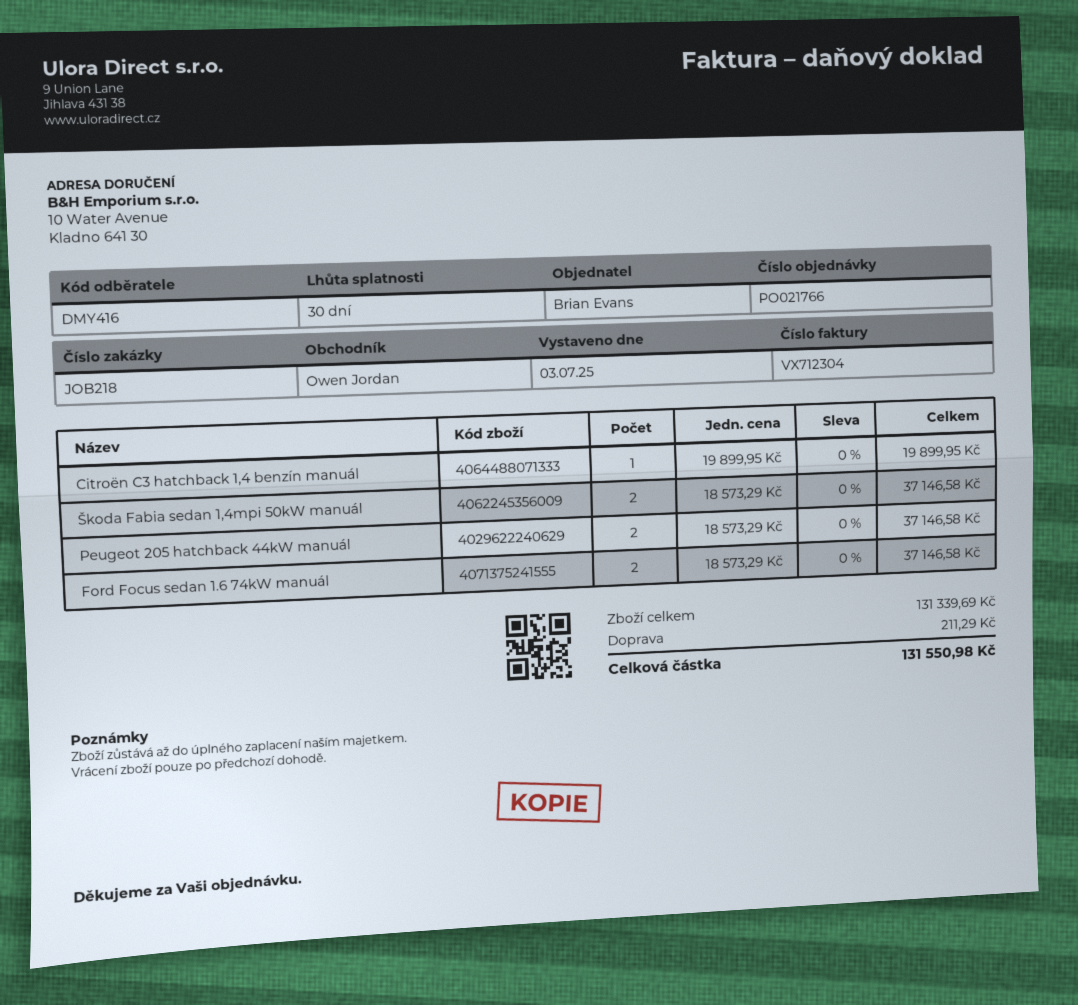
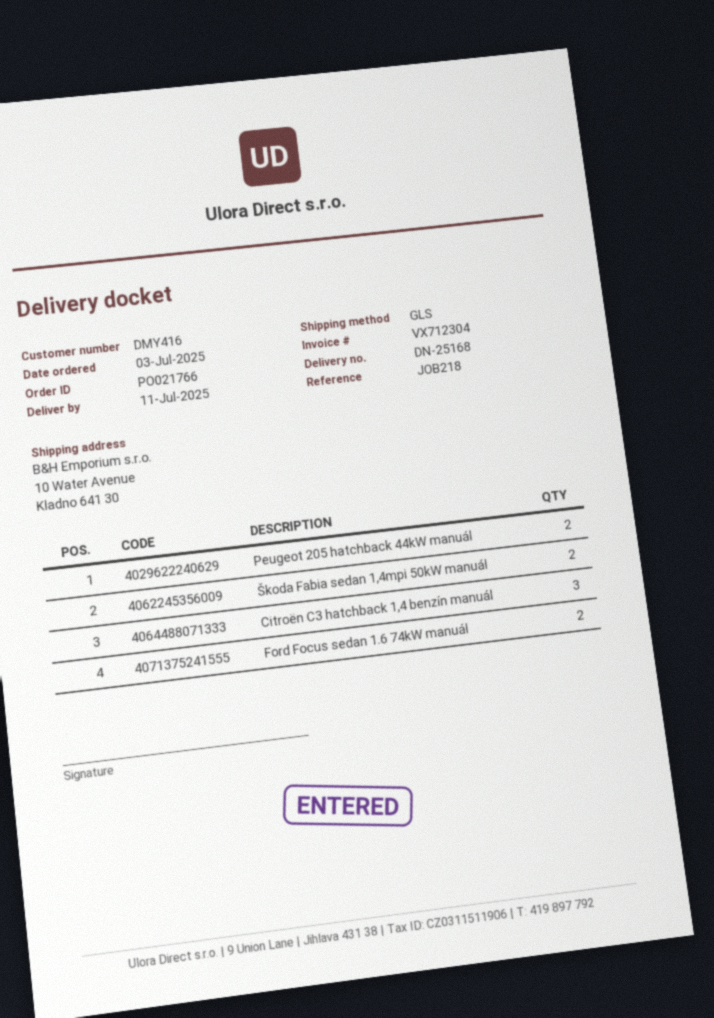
Citroën C3 hatchback 1,4 benzín manuál: 1 -> 3

